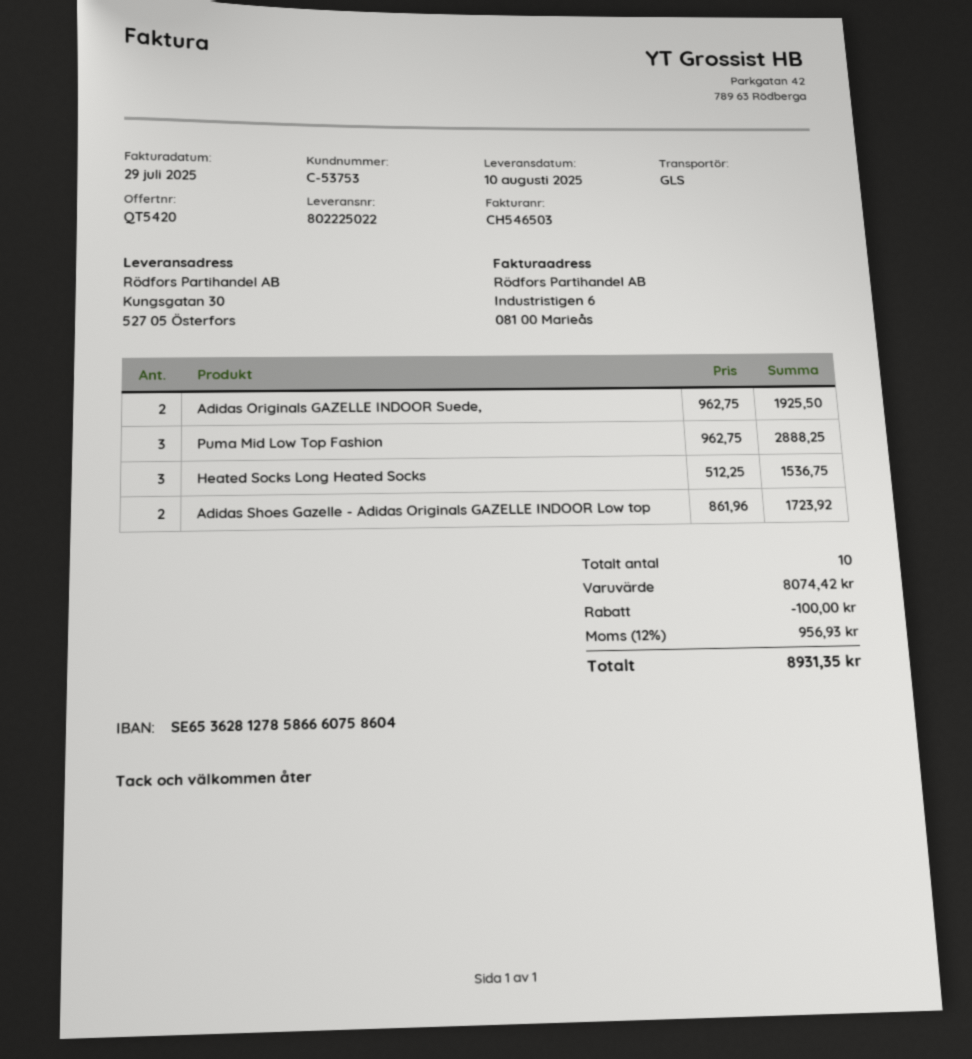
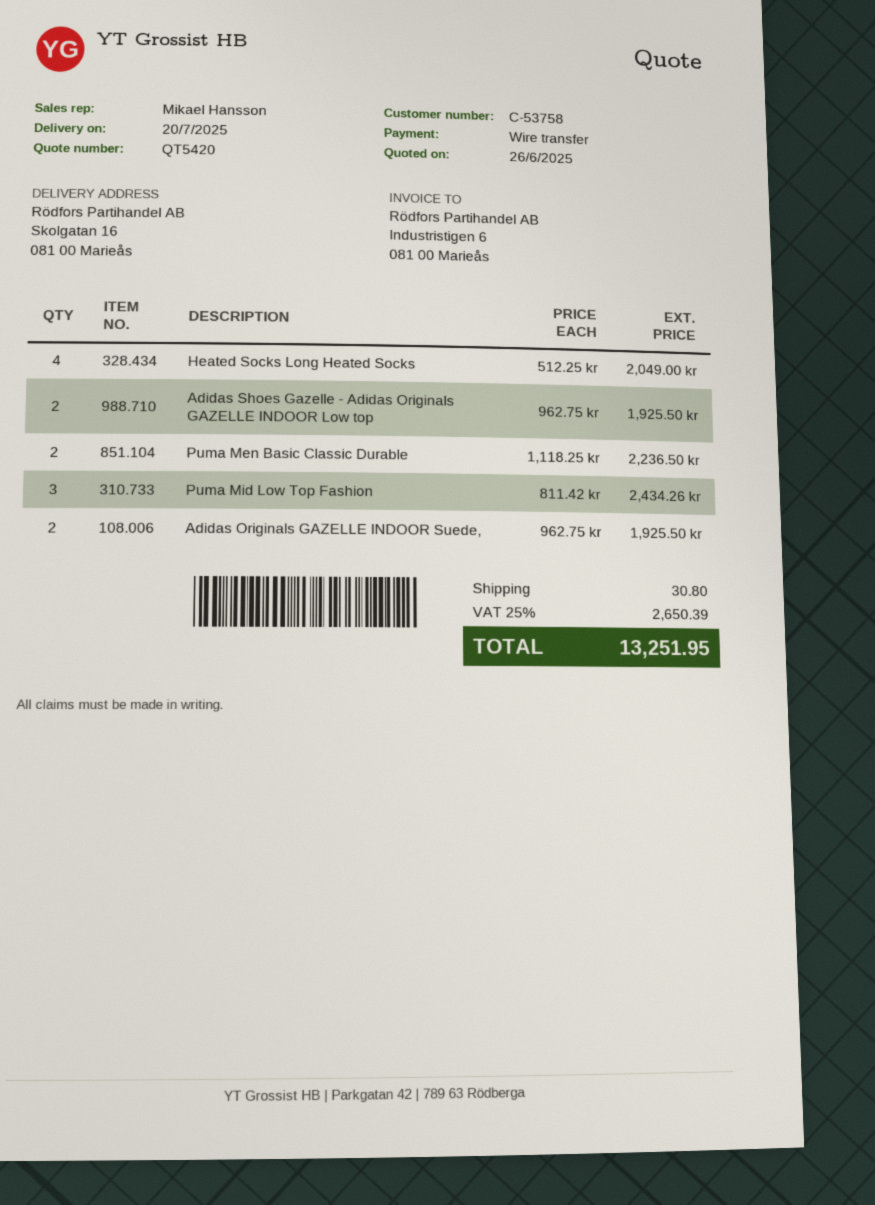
delivery date: 2025-08-10 -> 2025-07-20
customer number: C-53753 -> C-53758
ship to: Kungsgatan 30, 527 05 Österfors -> Skolgatan 16, 081 00 Marieås
Puma Mid Low Top Fashion: 3 x 962.75 = 2888.25 -> 3 x 811.42 = 2434.26
Heated Socks Long Heated Socks: 3 x 512.25 = 1536.75 -> 4 x 512.25 = 2049.00
Adidas Shoes Gazelle - Adidas Originals GAZELLE INDOOR Low top: 2 x 861.96 = 1723.92 -> 2 x 962.75 = 1925.50
Puma Men Basic Classic Durable: none -> 2 x 1118.25 = 2236.50
discount: 100.00 -> none
shipping: none -> 30.80
tax: 12% = 956.93 -> 25% = 2650.39
total: 8931.35 -> 13251.95

